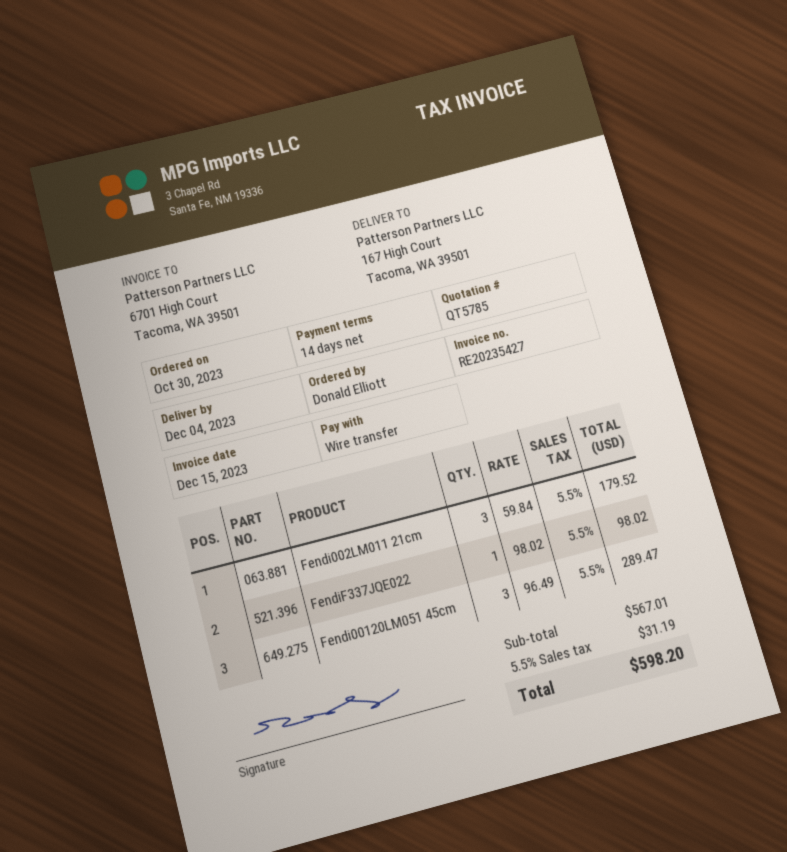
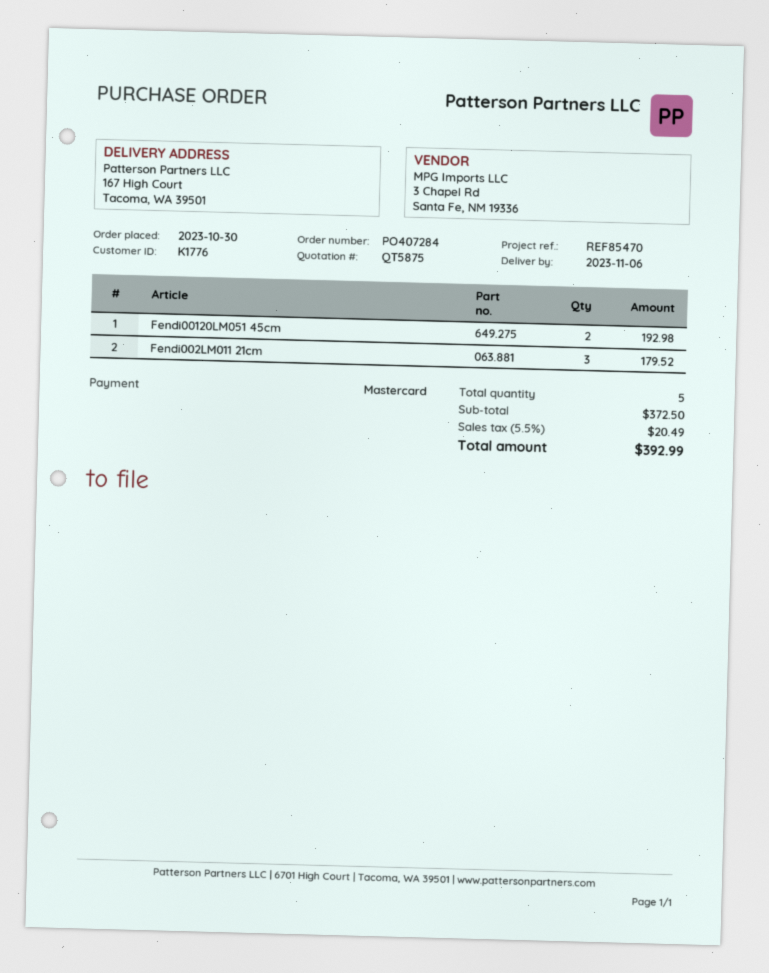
quote number: QT5785 -> QT5875
delivery date: 2023-12-04 -> 2023-11-06
payment method: bank transfer -> Mastercard
FendiF337JQE022: 1 for 98.02 -> none
Fendi00120LM051 45cm: 3 for 289.47 -> 2 for 192.98
subtotal: 567.01 -> 372.50
tax: 5.5% = 31.19 -> 5.5% = 20.49
total: 598.20 -> 392.99

